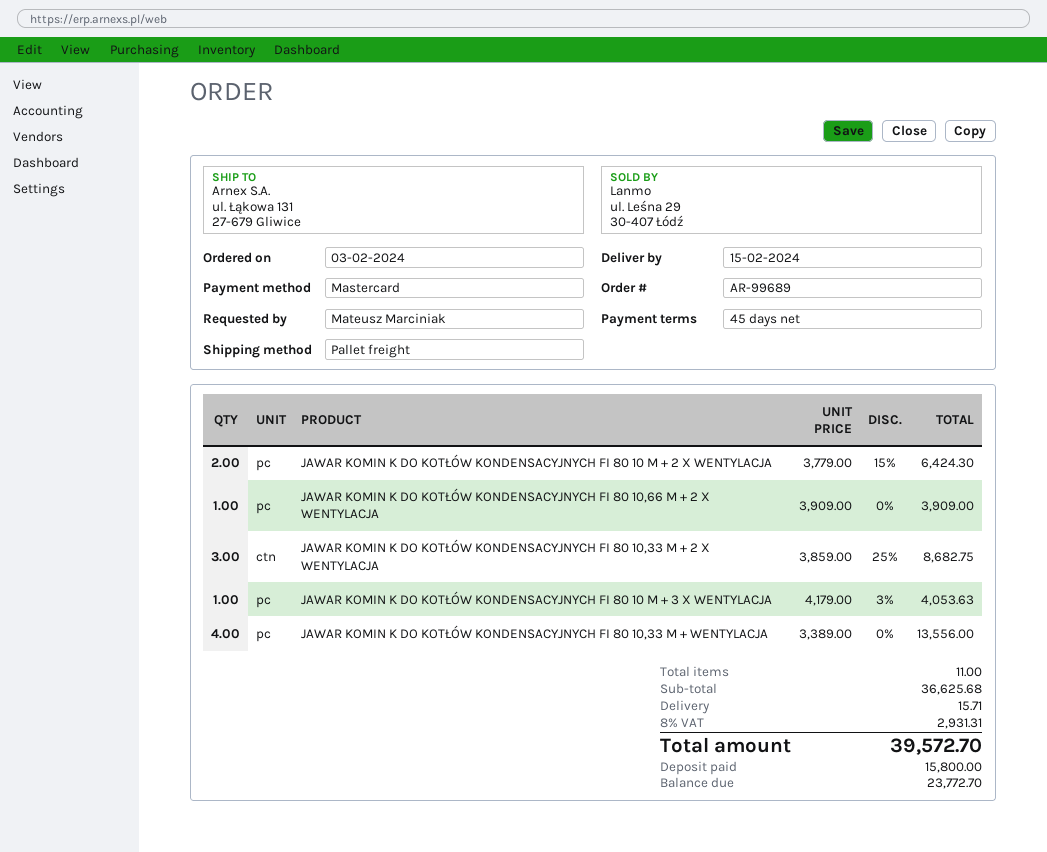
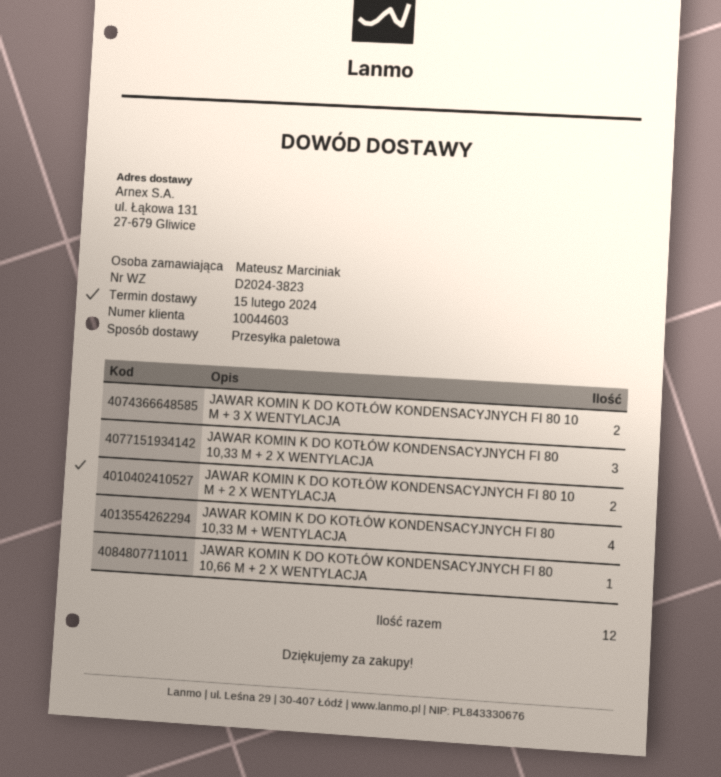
JAWAR KOMIN K DO KOTŁÓW KONDENSACYJNYCH FI 80 10 M + 3 X WENTYLACJA: 1 -> 2
total quantity: 11 -> 12

